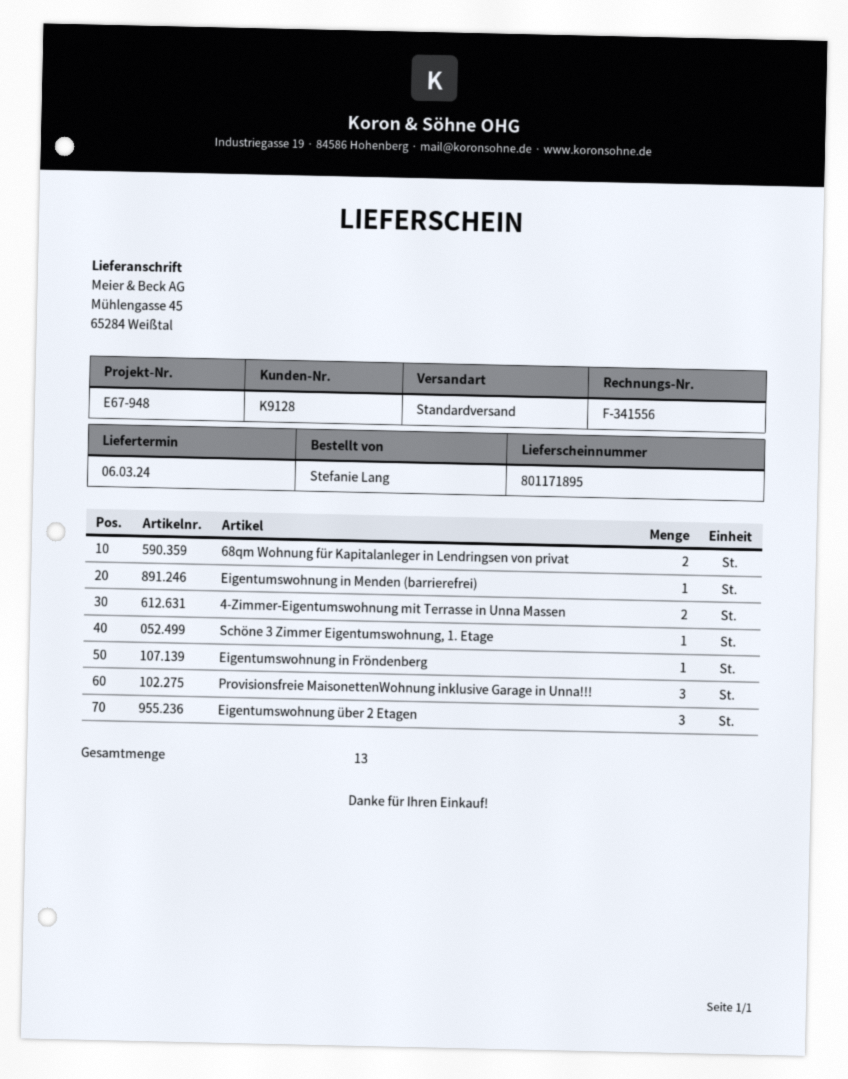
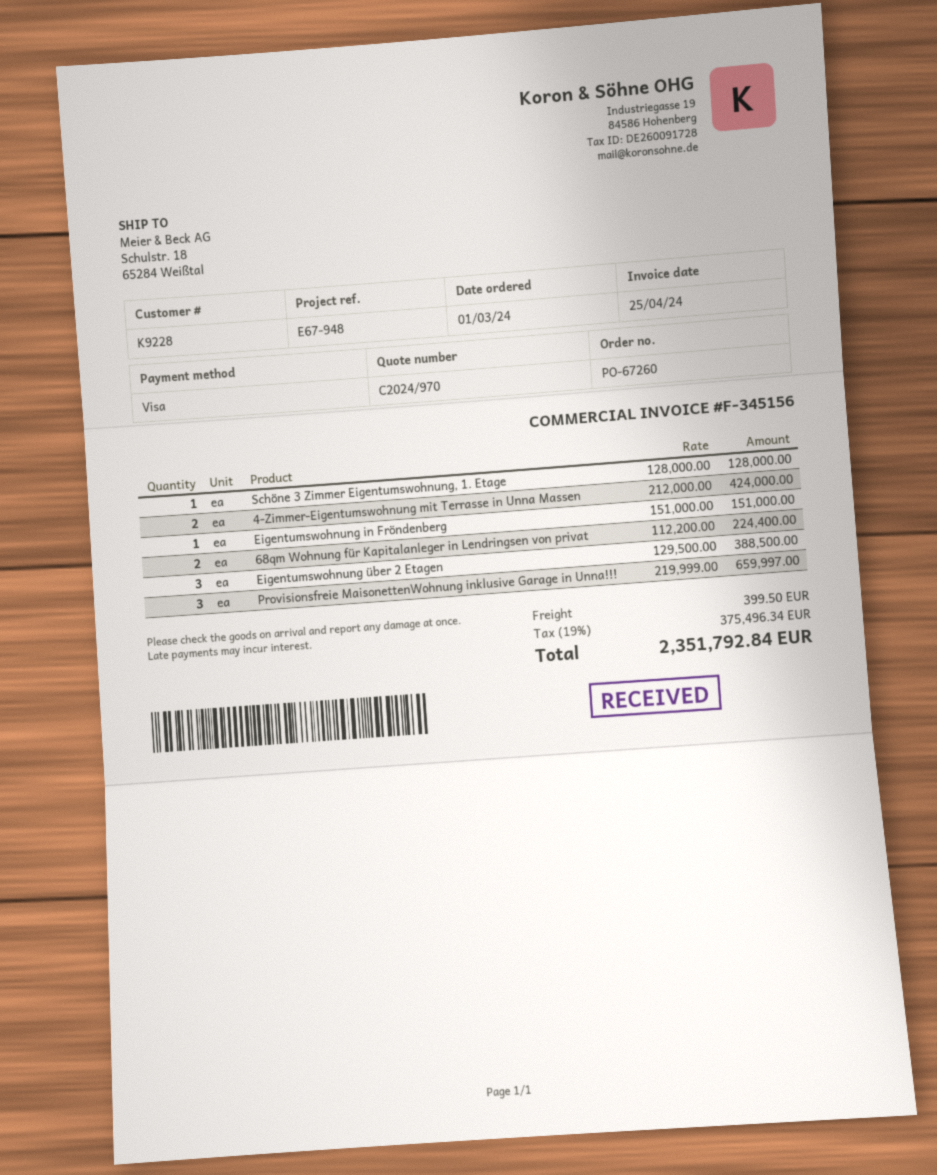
invoice number: F-341556 -> F-345156
customer number: K9128 -> K9228
ship to: Mühlengasse 45, 65284 Weißtal -> Schulstr. 18, 65284 Weißtal
Eigentumswohnung in Menden (barrierefrei): 1 -> none

